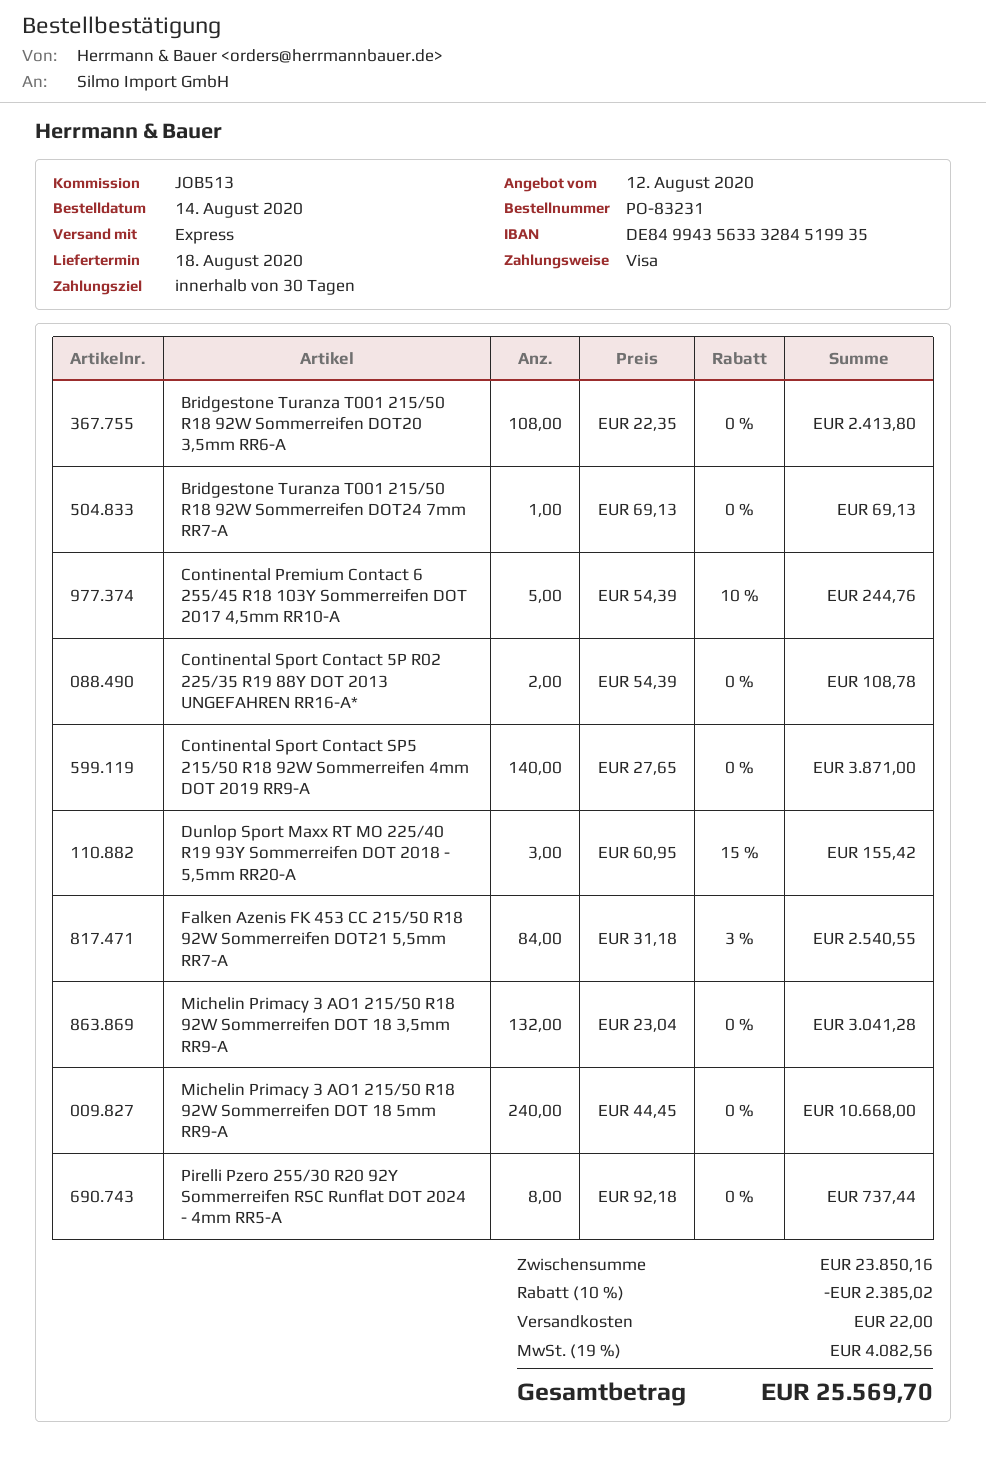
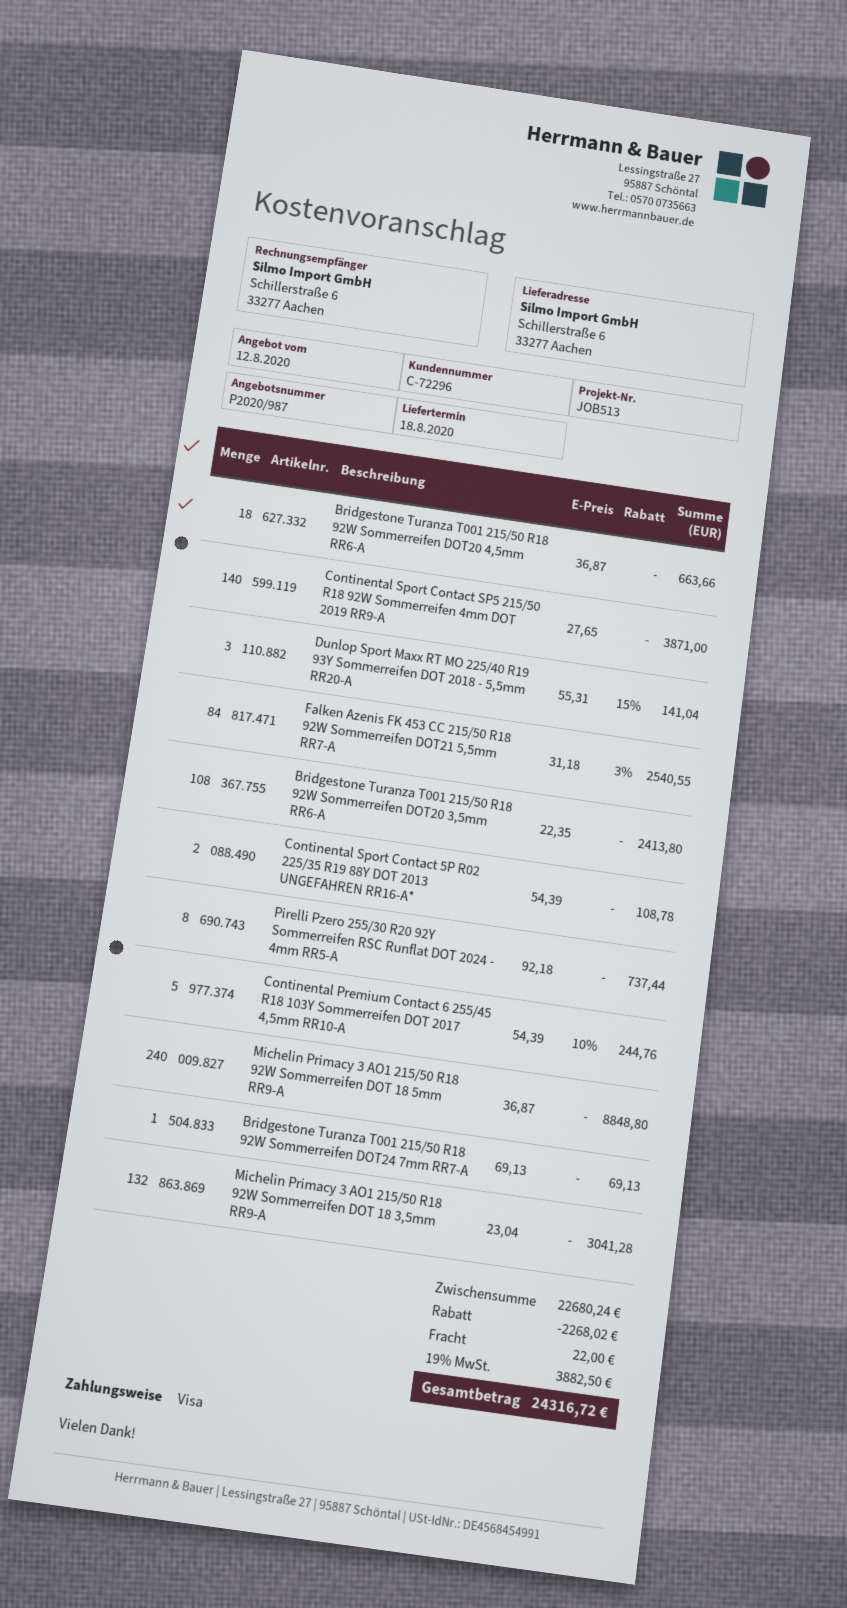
Dunlop Sport Maxx RT MO 225/40 R19 93Y Sommerreifen DOT 2018 - 5,5mm RR20-A: 3 x 60.95 - 15% = 155.42 -> 3 x 55.31 - 15% = 141.04
Michelin Primacy 3 AO1 215/50 R18 92W Sommerreifen DOT 18 5mm RR9-A: 240 x 44.45 = 10668.00 -> 240 x 36.87 = 8848.80
Bridgestone Turanza T001 215/50 R18 92W Sommerreifen DOT20 4,5mm RR6-A: none -> 18 x 36.87 = 663.66
subtotal: 23850.16 -> 22680.24
discount: 2385.02 -> 2268.02
tax: 19% = 4082.56 -> 19% = 3882.50
total: 25569.70 -> 24316.72

